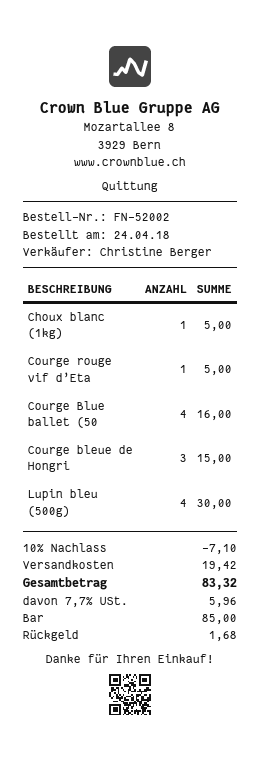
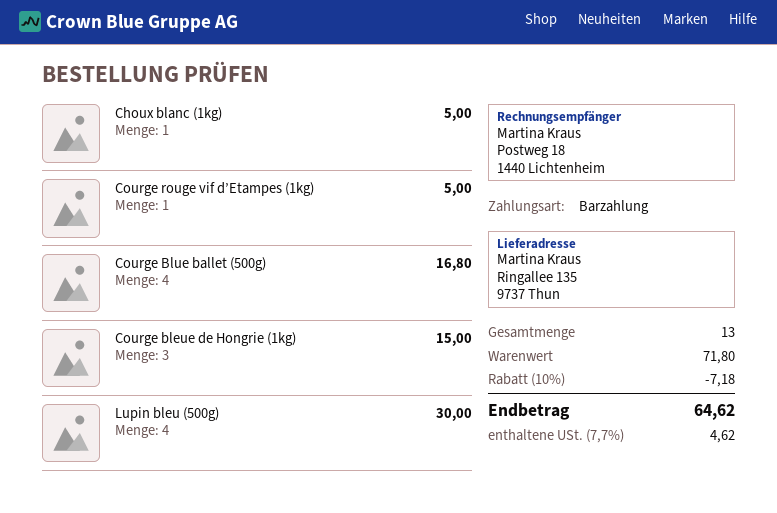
Courge Blue ballet (50: 4 for 16.00 -> 4 for 16.80
discount: 10% = 7.10 -> 10% = 7.18
shipping: 19.42 -> none
tax: 7.7% = 5.96 -> 7.7% = 4.62
total: 83.32 -> 64.62

